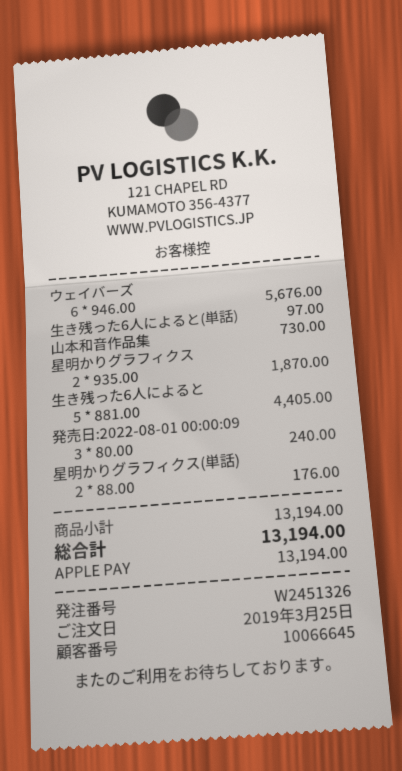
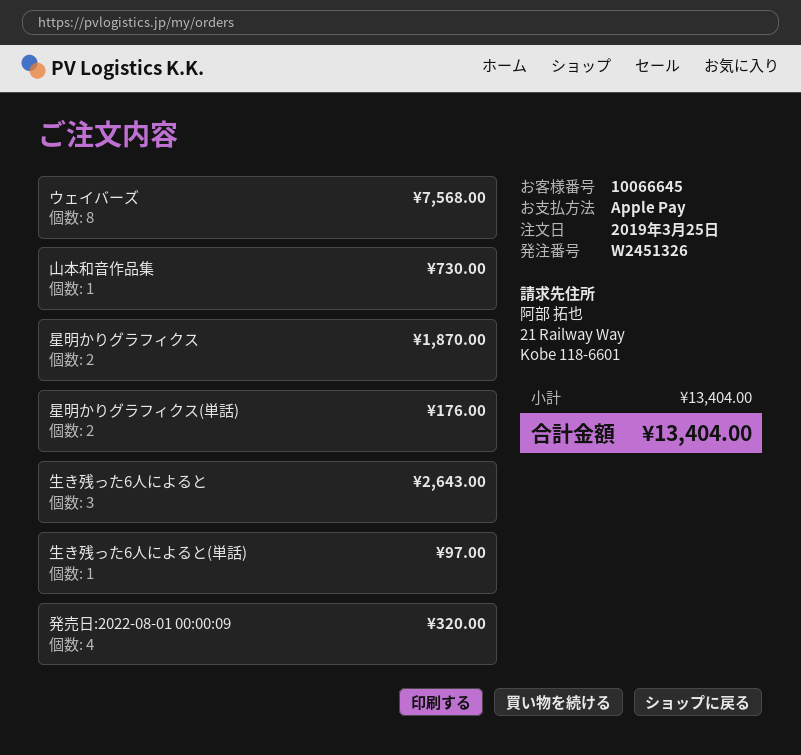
ウェイバーズ: 6 for 5676.00 -> 8 for 7568.00
生き残った6人によると: 5 for 4405.00 -> 3 for 2643.00
発売日:2022-08-01 00:00:09: 3 for 240.00 -> 4 for 320.00
subtotal: 13194.00 -> 13404.00
total: 13194.00 -> 13404.00

